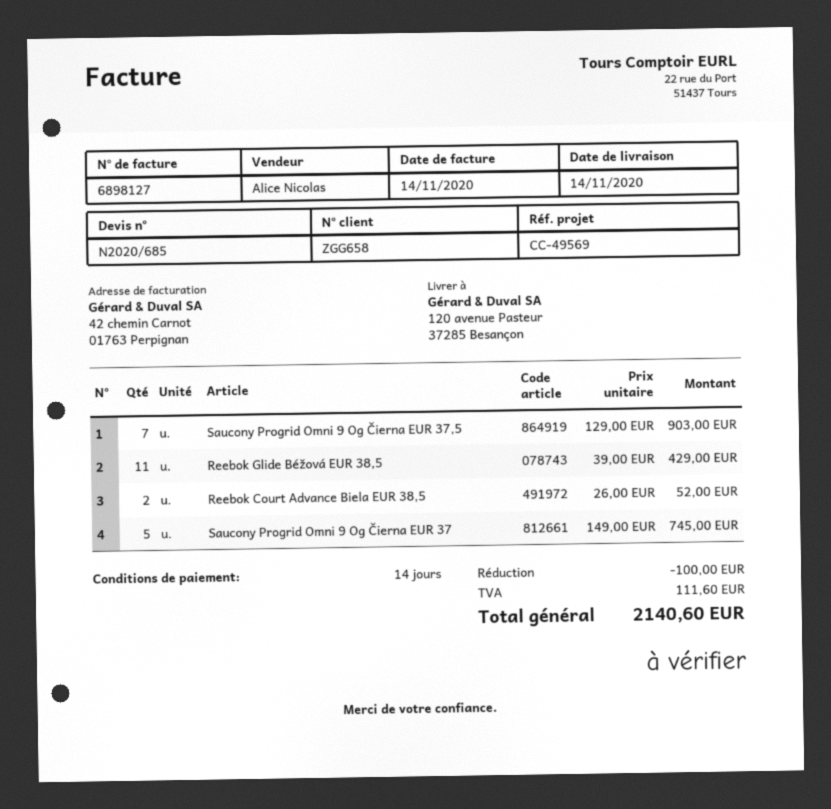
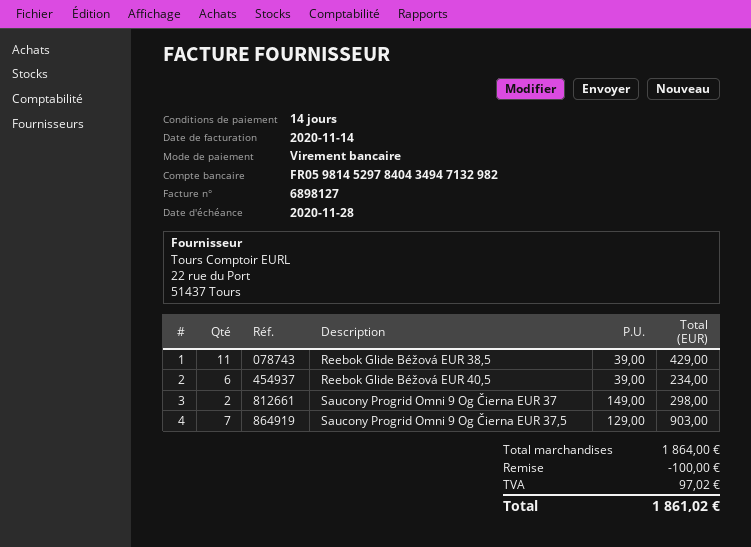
Reebok Court Advance Biela EUR 38,5: 2 x 26.00 = 52.00 -> none
Saucony Progrid Omni 9 Og Čierna EUR 37: 5 x 149.00 = 745.00 -> 2 x 149.00 = 298.00
Reebok Glide Béžová EUR 40,5: none -> 6 x 39.00 = 234.00
tax: 111.60 -> 97.02
total: 2140.60 -> 1861.02

